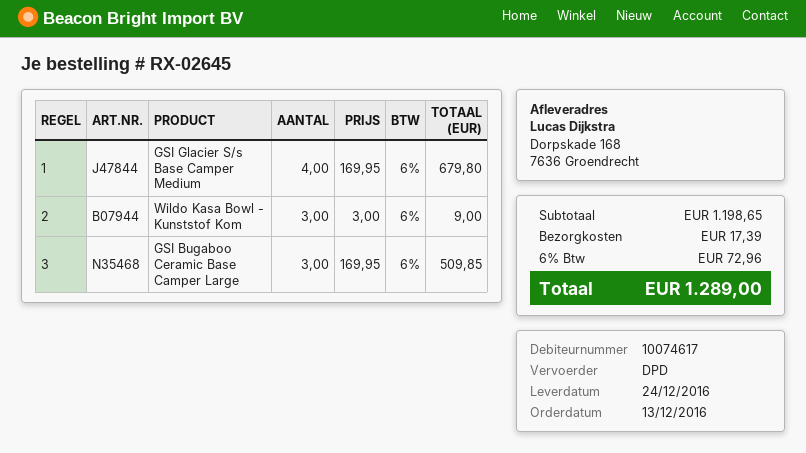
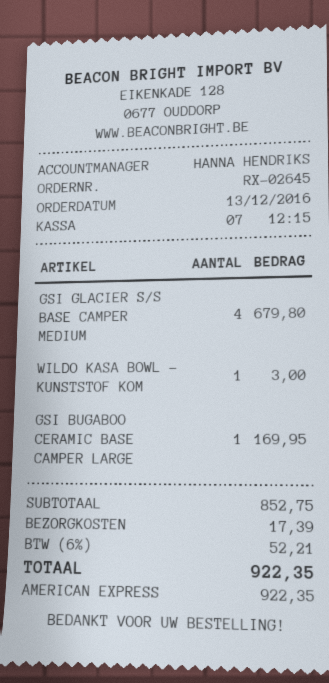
Wildo Kasa Bowl - Kunststof Kom: 3 for 9.00 -> 1 for 3.00
GSI Bugaboo Ceramic Base Camper Large: 3 for 509.85 -> 1 for 169.95
subtotal: 1198.65 -> 852.75
tax: 6% = 72.96 -> 6% = 52.21
total: 1289.00 -> 922.35

